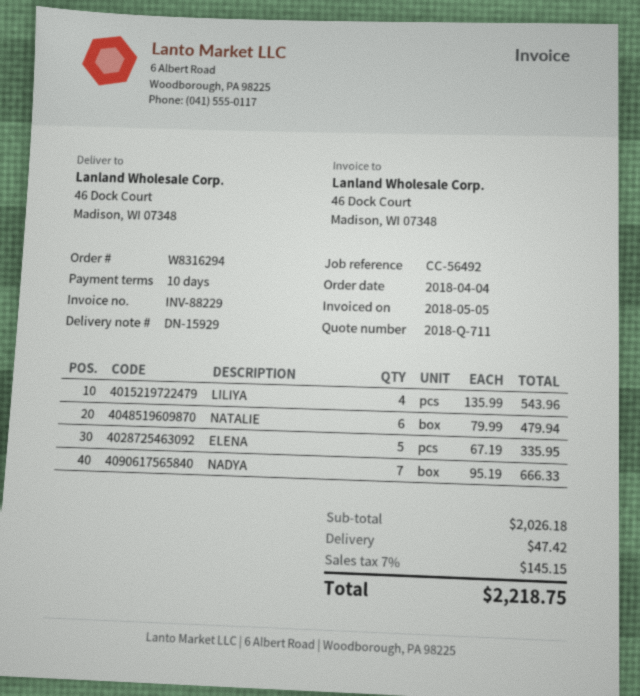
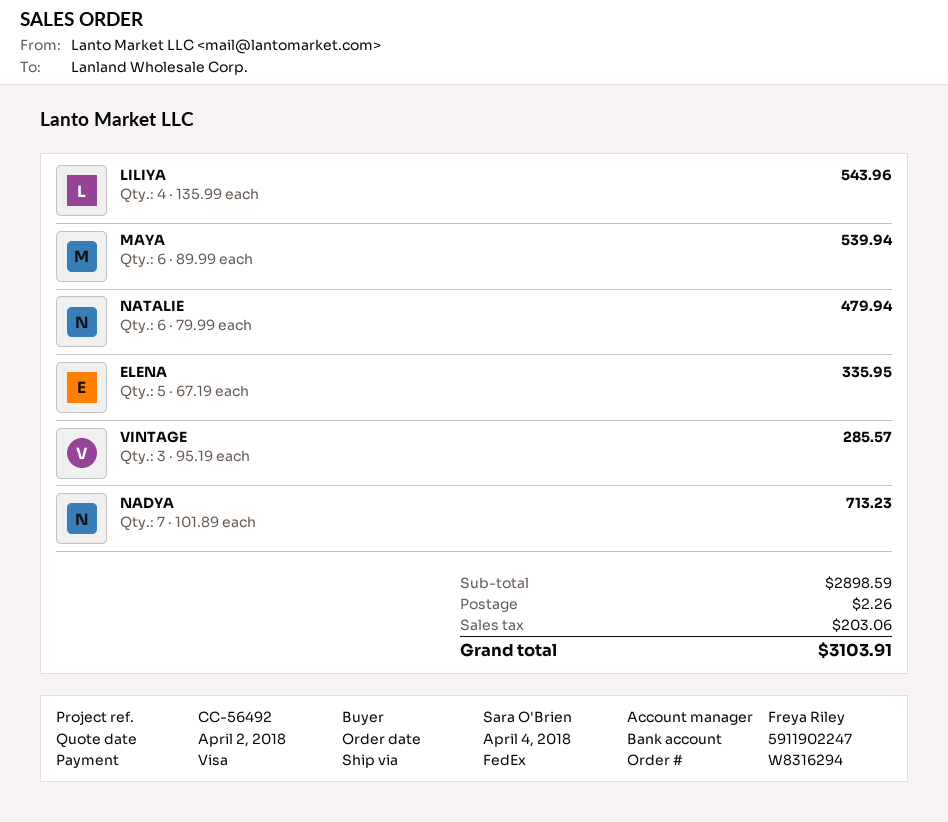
NADYA: 7 x 95.19 = 666.33 -> 7 x 101.89 = 713.23
MAYA: none -> 6 x 89.99 = 539.94
VINTAGE: none -> 3 x 95.19 = 285.57
subtotal: 2026.18 -> 2898.59
shipping: 47.42 -> 2.26
tax: 145.15 -> 203.06
total: 2218.75 -> 3103.91

